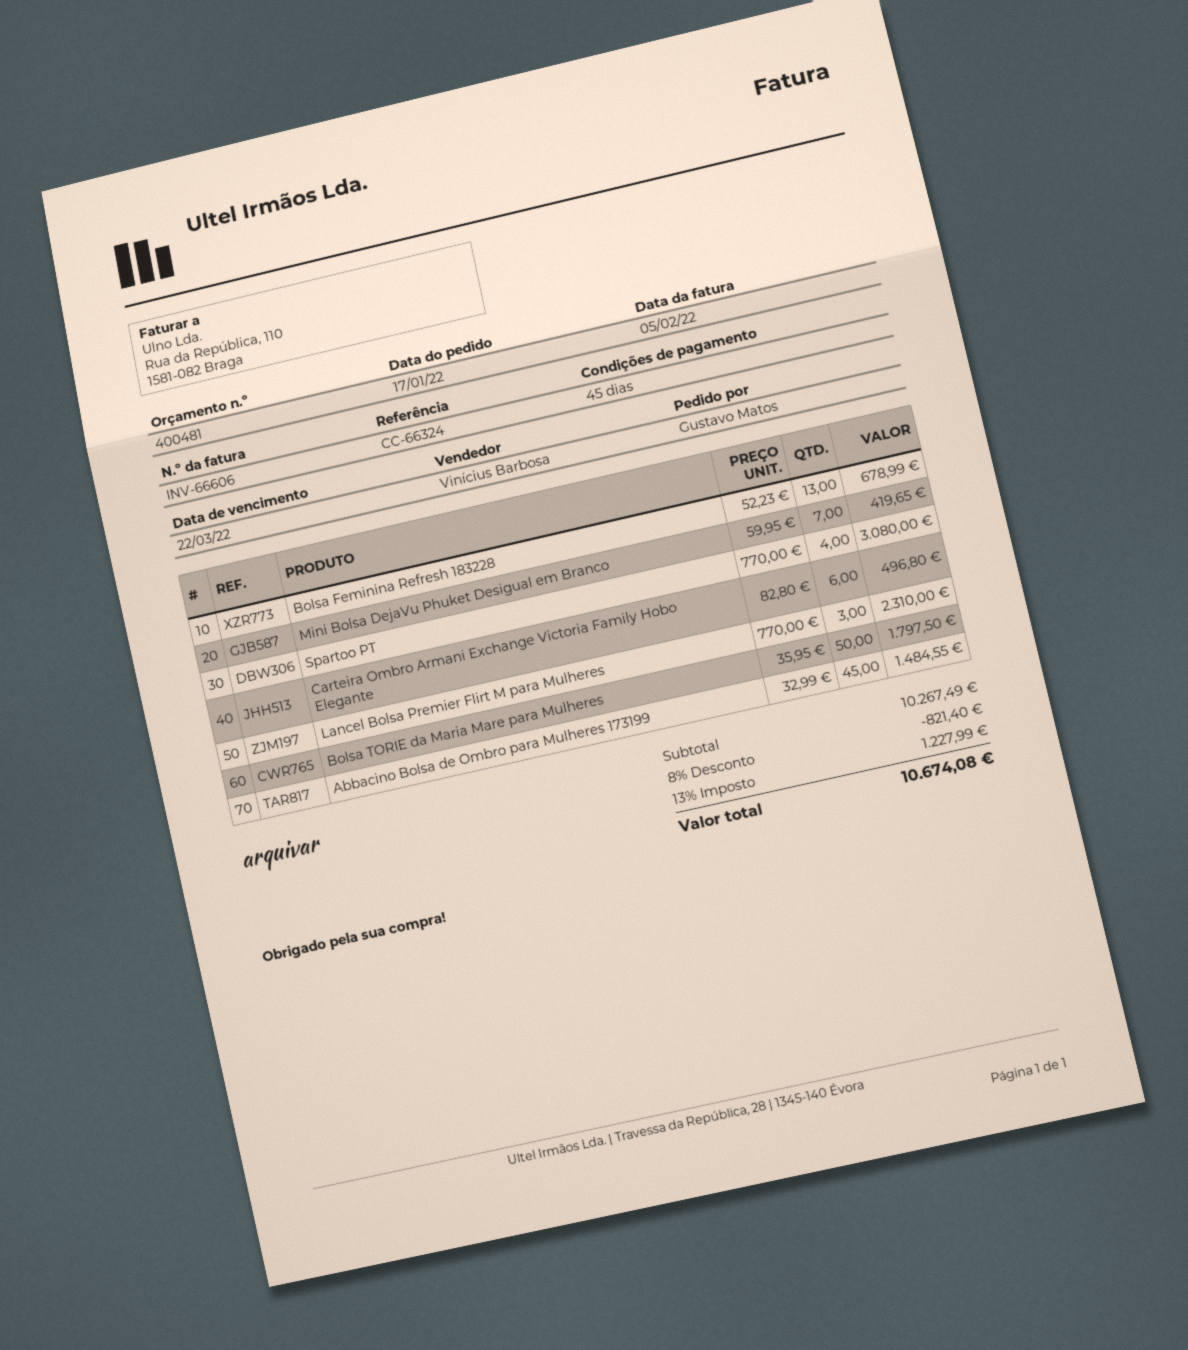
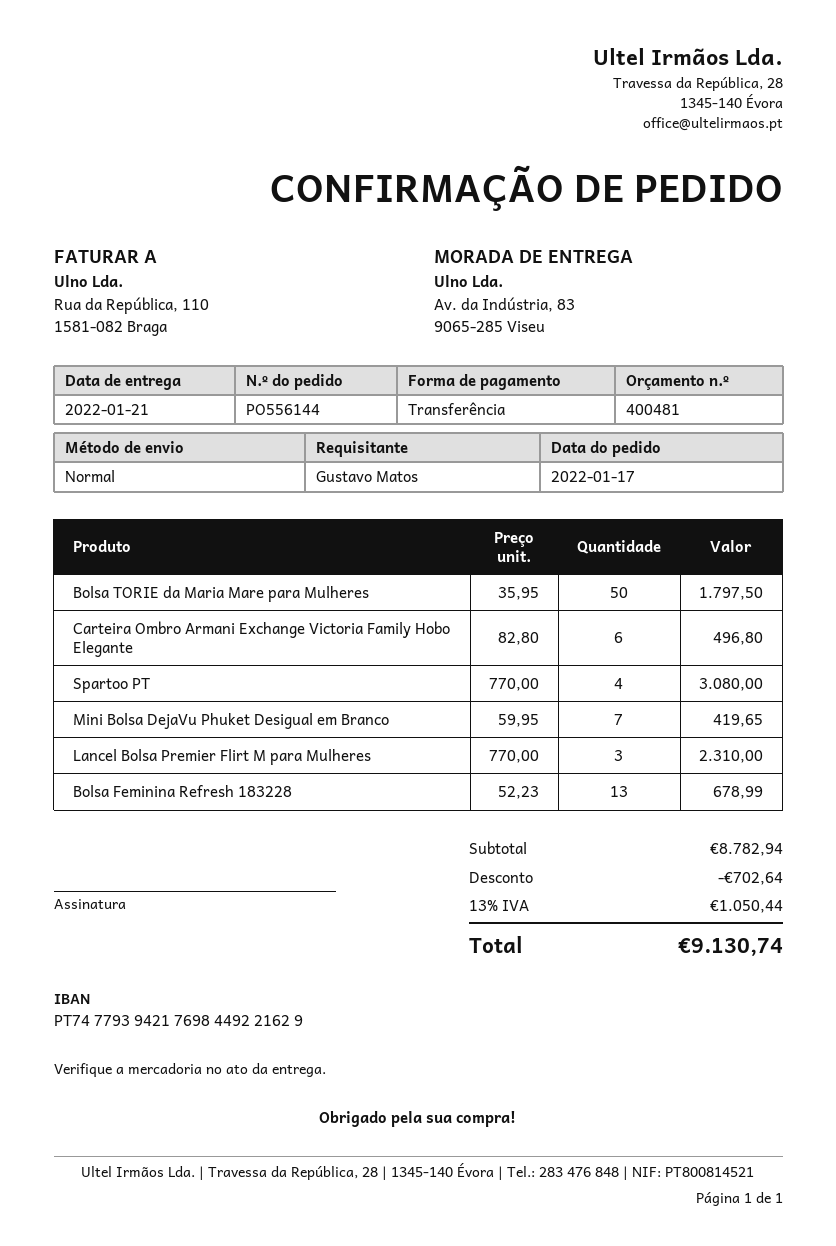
Abbacino Bolsa de Ombro para Mulheres 173199: 45 x 32.99 = 1484.55 -> none
subtotal: 10267.49 -> 8782.94
discount: 821.40 -> 702.64
tax: 13% = 1227.99 -> 13% = 1050.44
total: 10674.08 -> 9130.74

